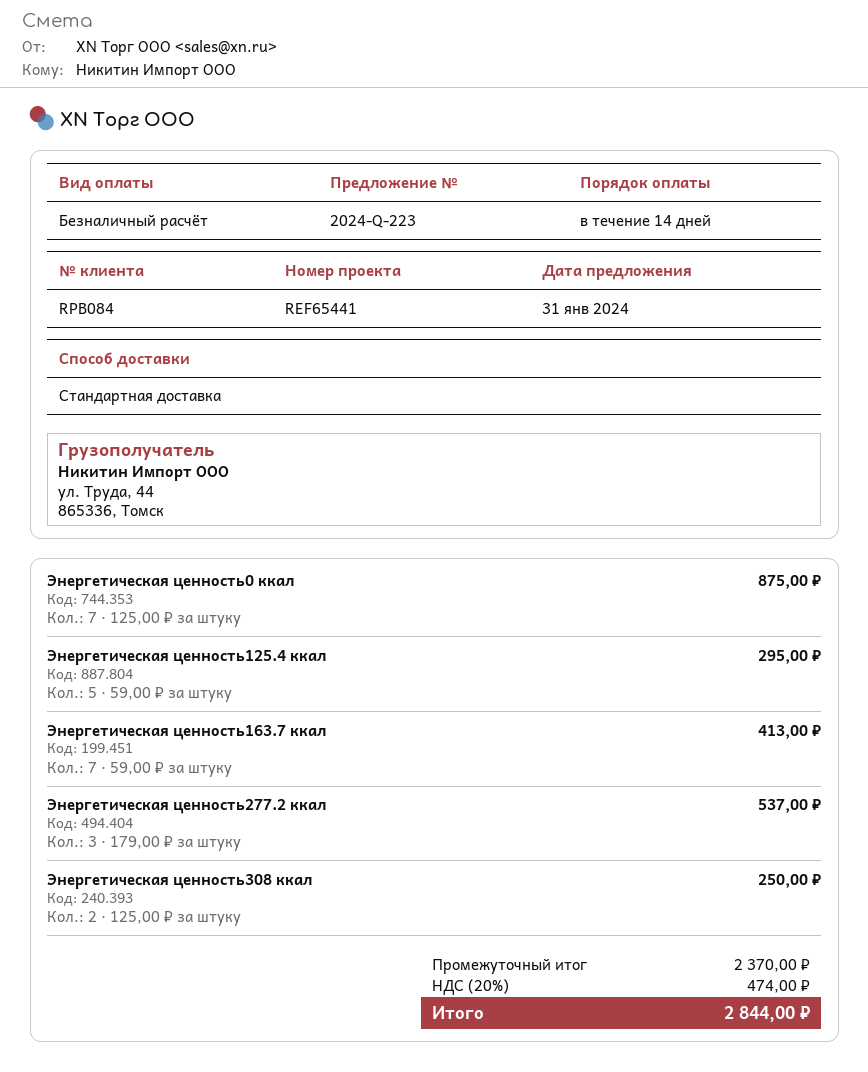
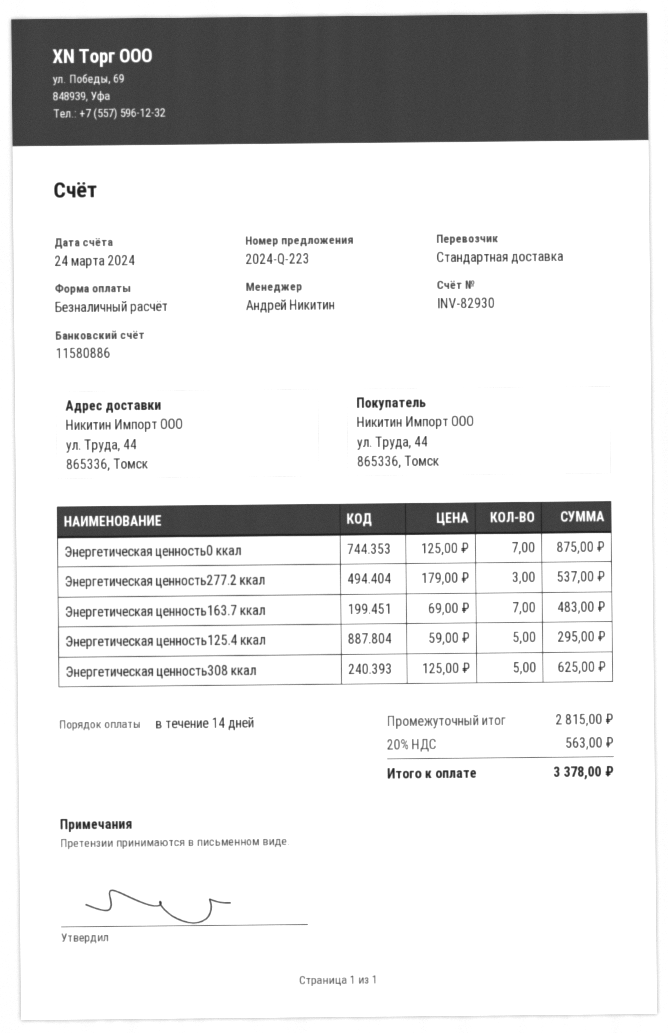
Энергетическая ценность163.7 ккал: 7 x 59.00 = 413.00 -> 7 x 69.00 = 483.00
Энергетическая ценность308 ккал: 2 x 125.00 = 250.00 -> 5 x 125.00 = 625.00
subtotal: 2370.00 -> 2815.00
tax: 20% = 474.00 -> 20% = 563.00
total: 2844.00 -> 3378.00

